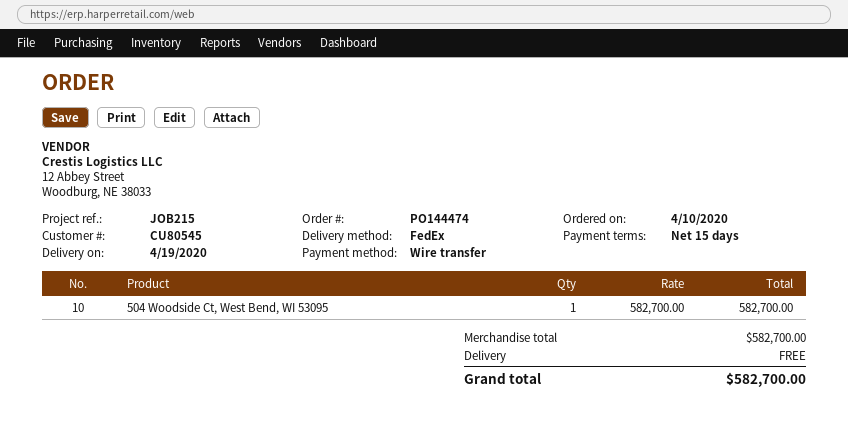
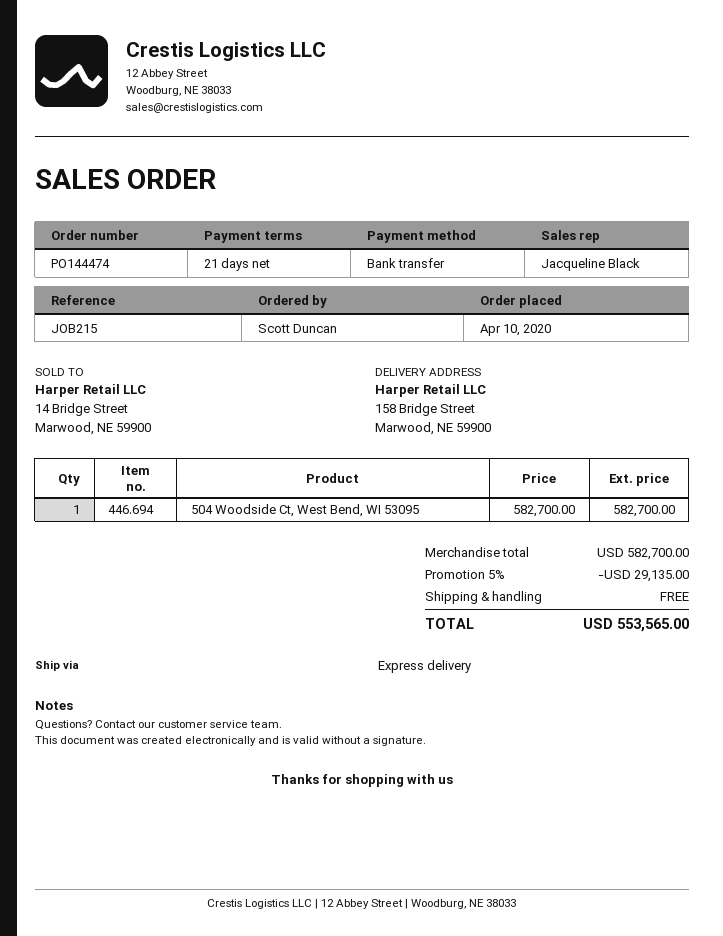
payment terms: 15 days -> 21 days
shipping method: FedEx -> express
discount: none -> 5% = 29135.00
total: 582700.00 -> 553565.00

